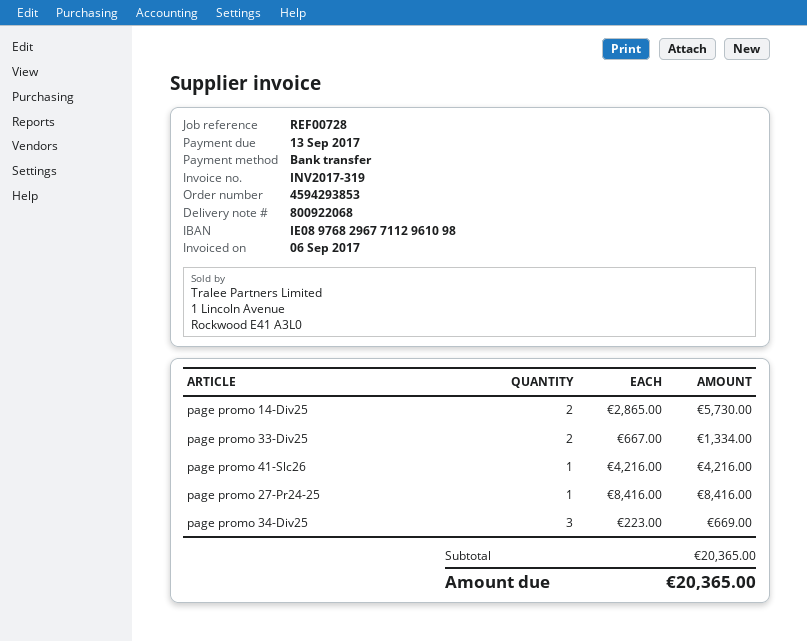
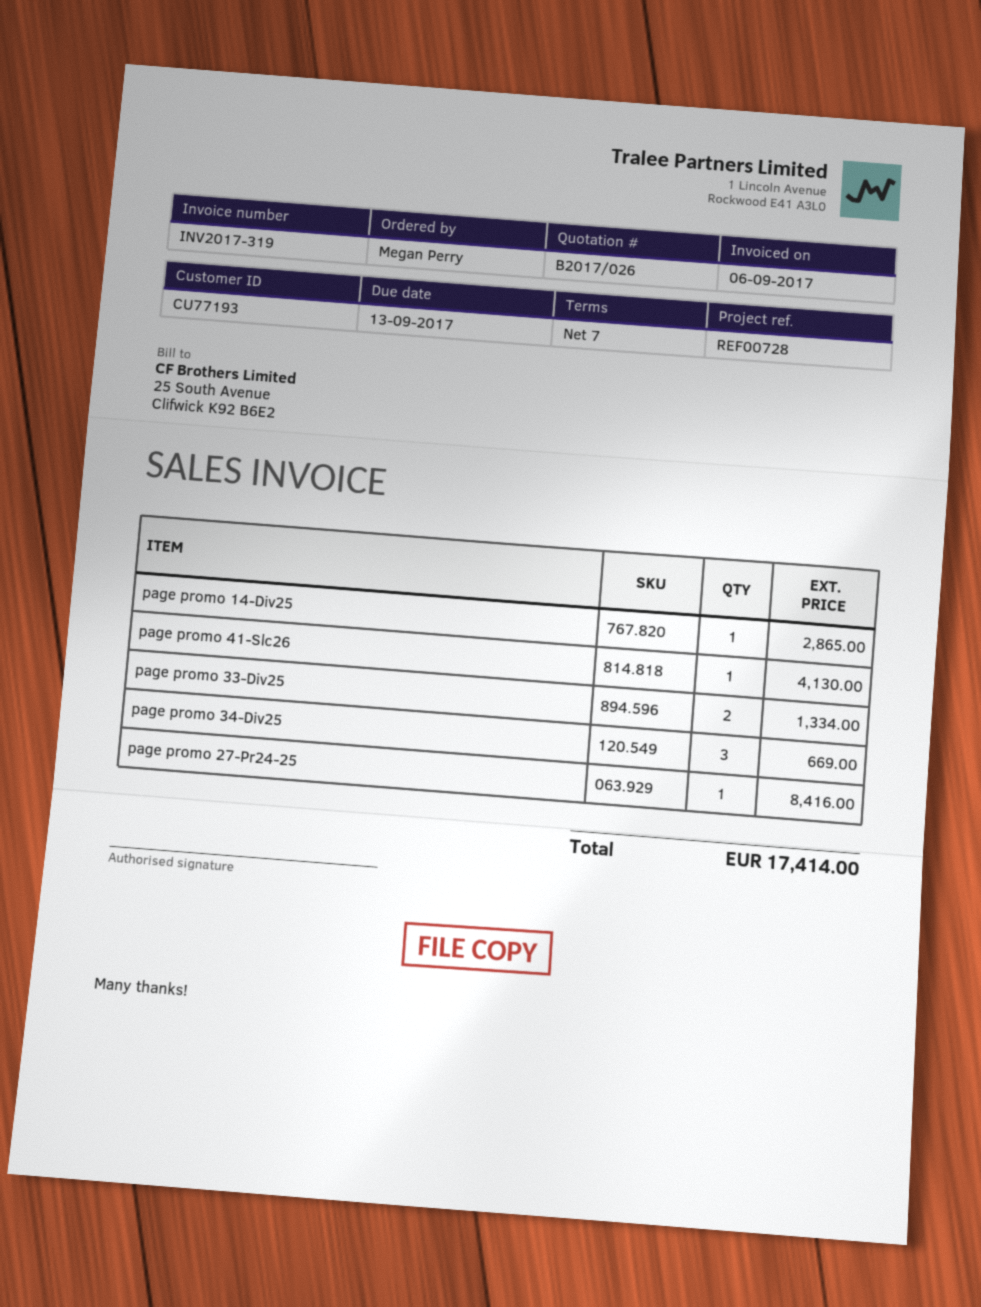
page promo 14-Div25: 2 for 5730.00 -> 1 for 2865.00
page promo 41-Slc26: 1 for 4216.00 -> 1 for 4130.00
total: 20365.00 -> 17414.00

